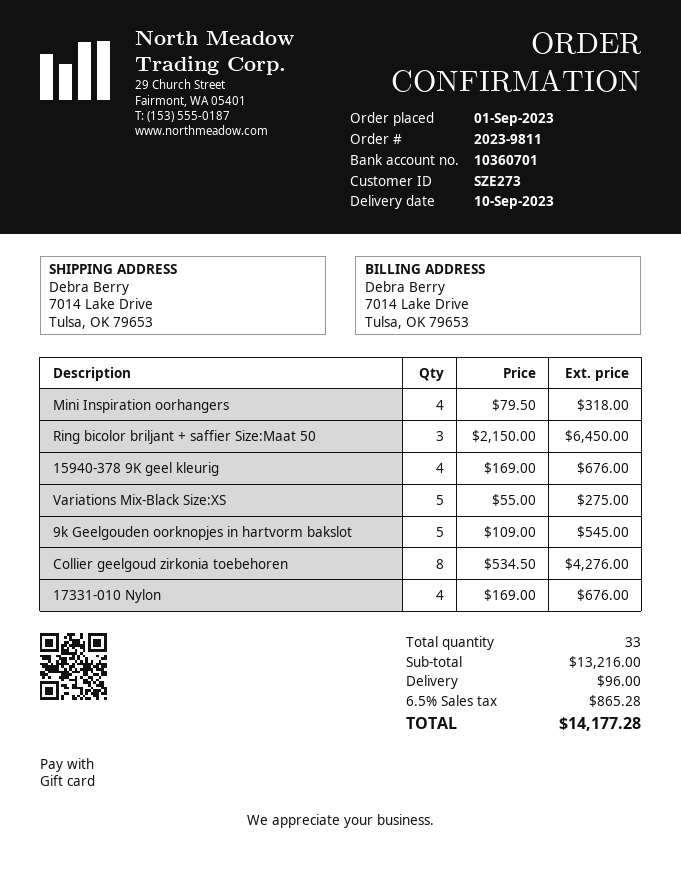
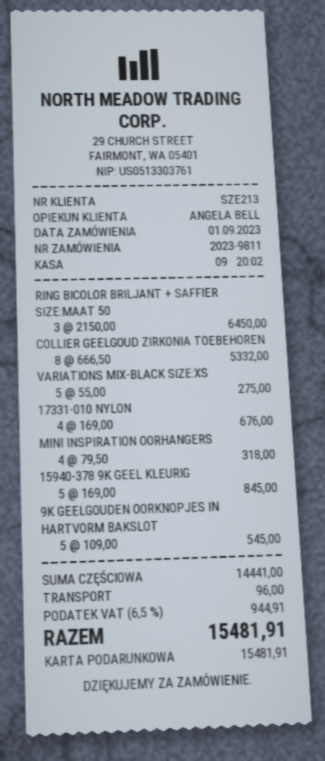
customer number: SZE273 -> SZE213
15940-378 9K geel kleurig: 4 x 169.00 = 676.00 -> 5 x 169.00 = 845.00
Collier geelgoud zirkonia toebehoren: 8 x 534.50 = 4276.00 -> 8 x 666.50 = 5332.00
subtotal: 13216.00 -> 14441.00
tax: 6.5% = 865.28 -> 6.5% = 944.91
total: 14177.28 -> 15481.91

